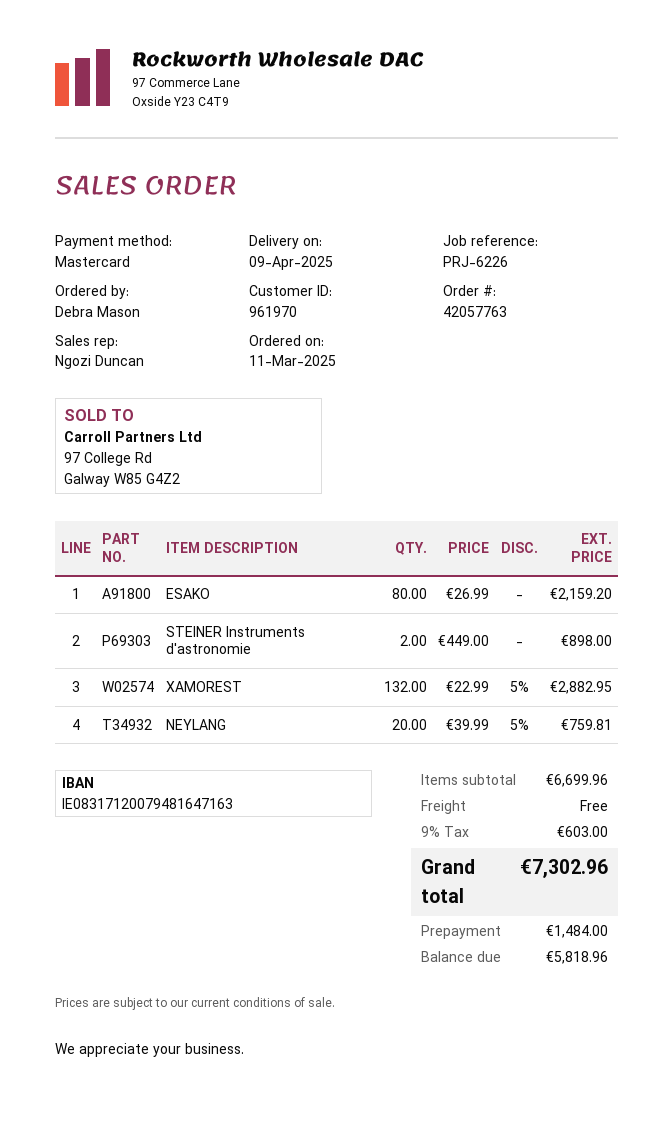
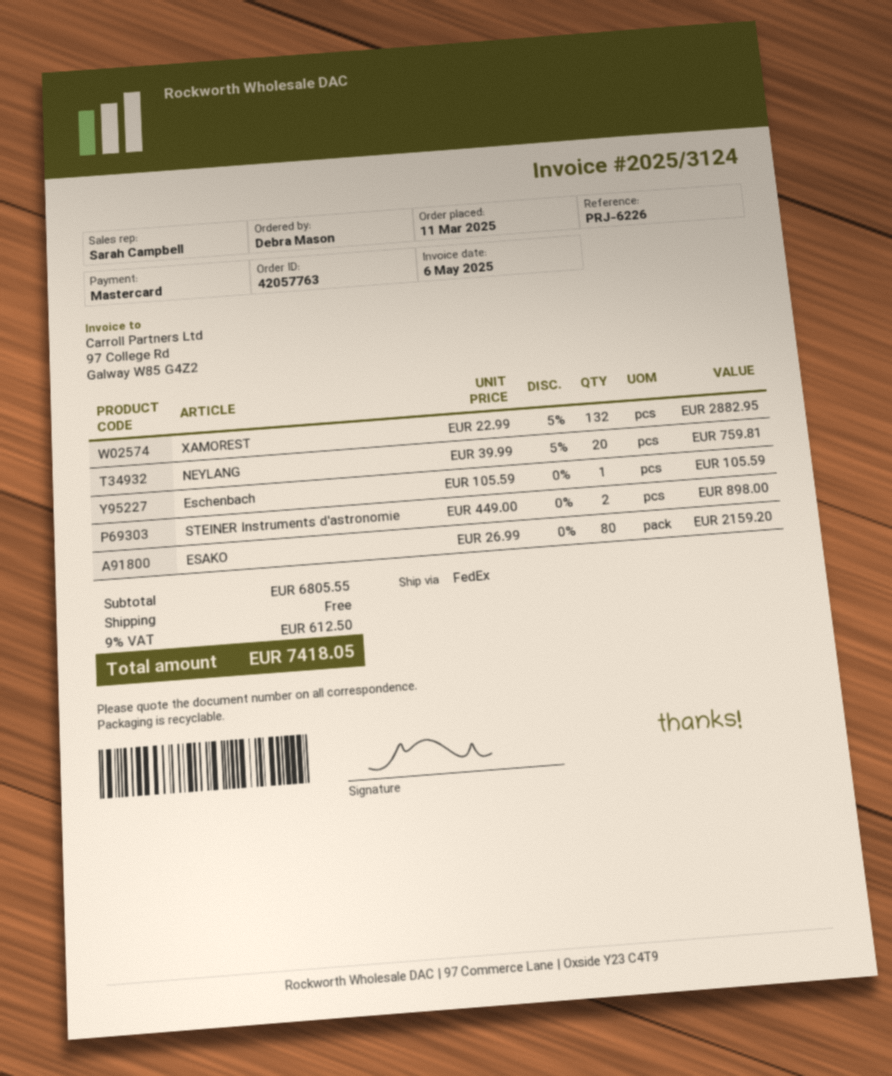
sales rep: Ngozi Duncan -> Sarah Campbell
Eschenbach: none -> 1 x 105.59 = 105.59
subtotal: 6699.96 -> 6805.55
tax: 9% = 603.00 -> 9% = 612.50
total: 7302.96 -> 7418.05

